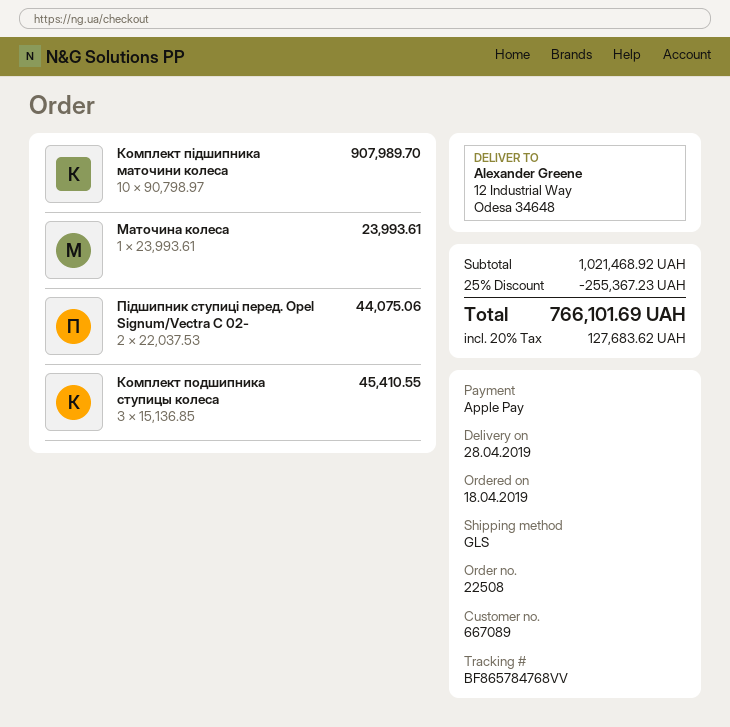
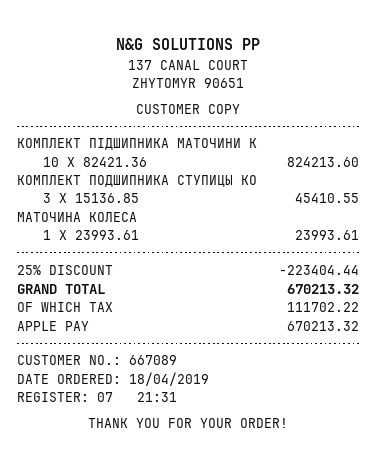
Комплект підшипника маточини колеса: 10 x 90798.97 = 907989.70 -> 10 x 82421.36 = 824213.60
Пiдшипник ступиці перед. Opel Signum/Vectra C 02-: 2 x 22037.53 = 44075.06 -> none
discount: 25% = 255367.23 -> 25% = 223404.44
tax: 127683.62 -> 111702.22
total: 766101.69 -> 670213.32

